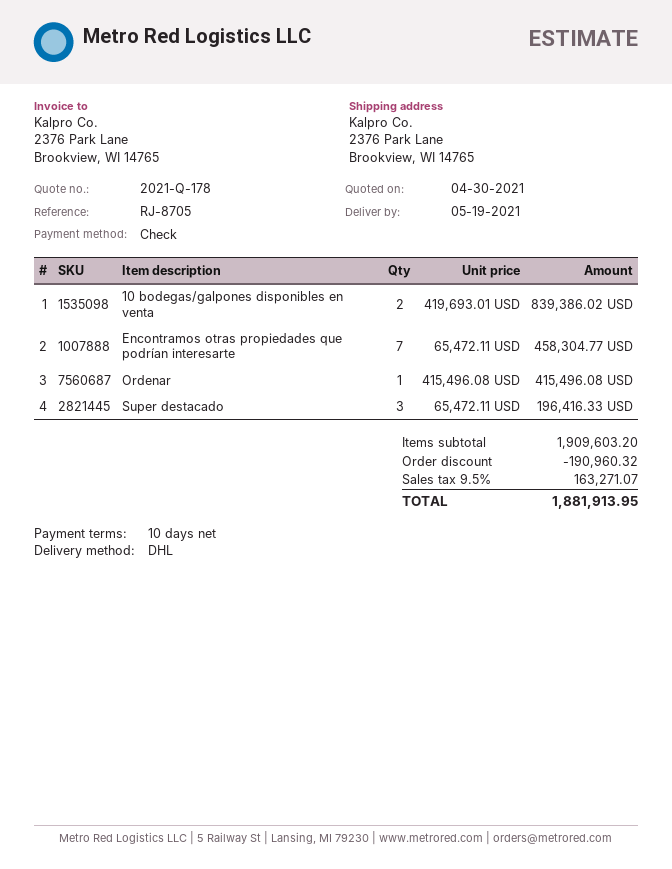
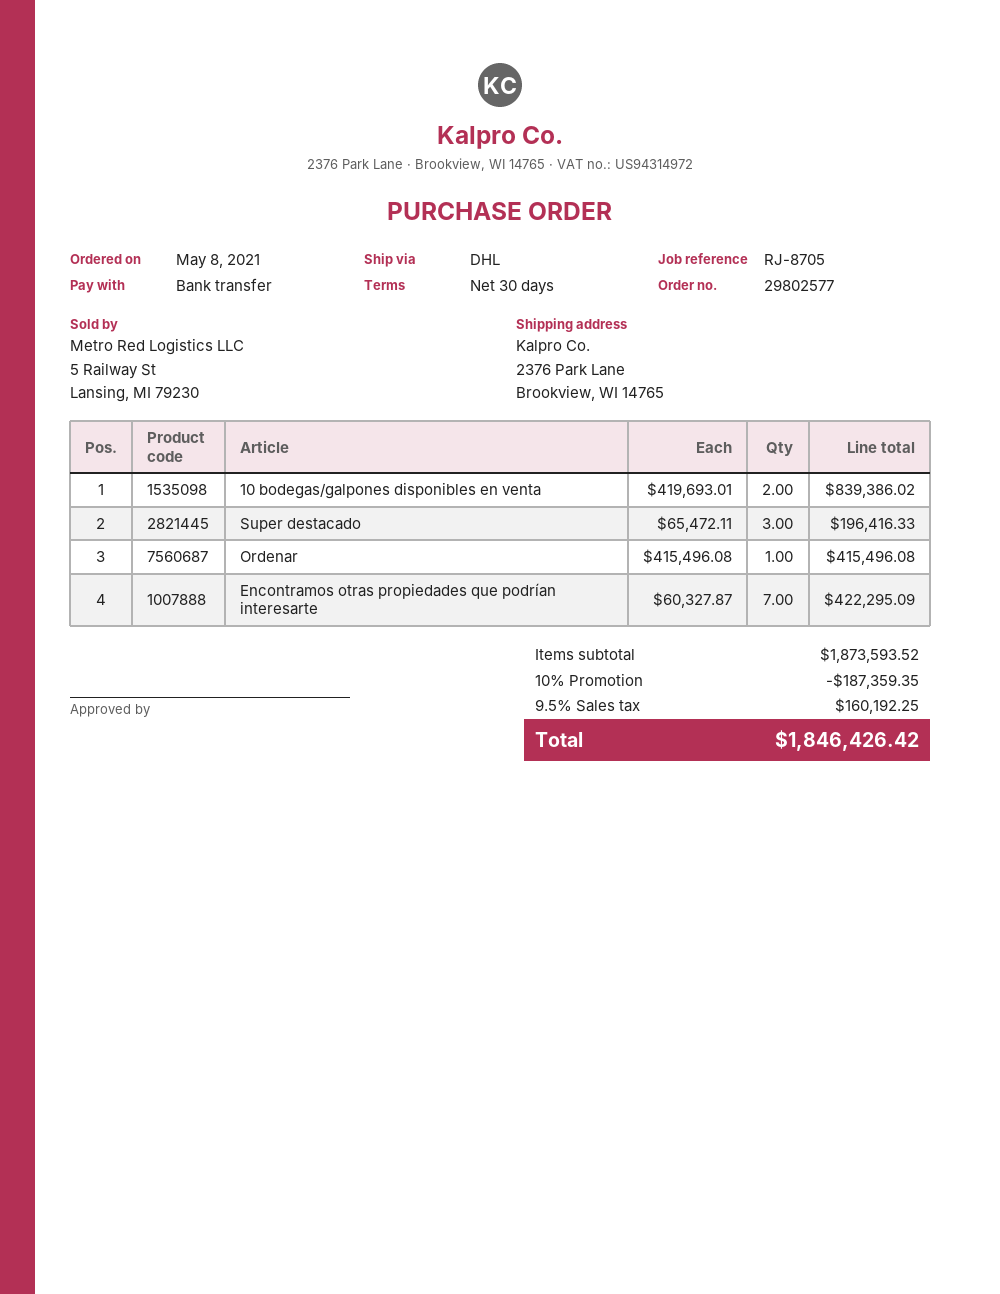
payment terms: 10 days -> 30 days
payment method: cheque -> bank transfer
Encontramos otras propiedades que podrían interesarte: 7 x 65472.11 = 458304.77 -> 7 x 60327.87 = 422295.09
subtotal: 1909603.20 -> 1873593.52
discount: 190960.32 -> 187359.35
tax: 9.5% = 163271.07 -> 9.5% = 160192.25
total: 1881913.95 -> 1846426.42

